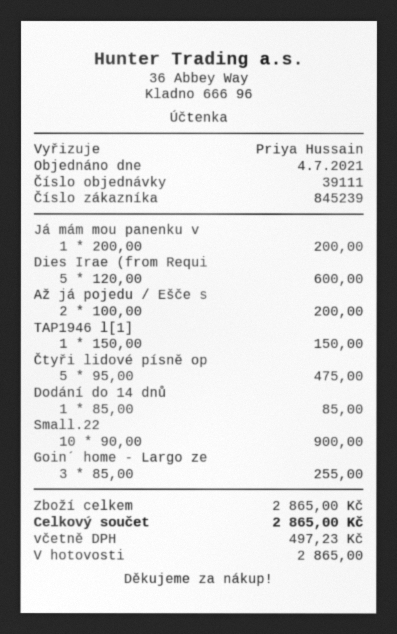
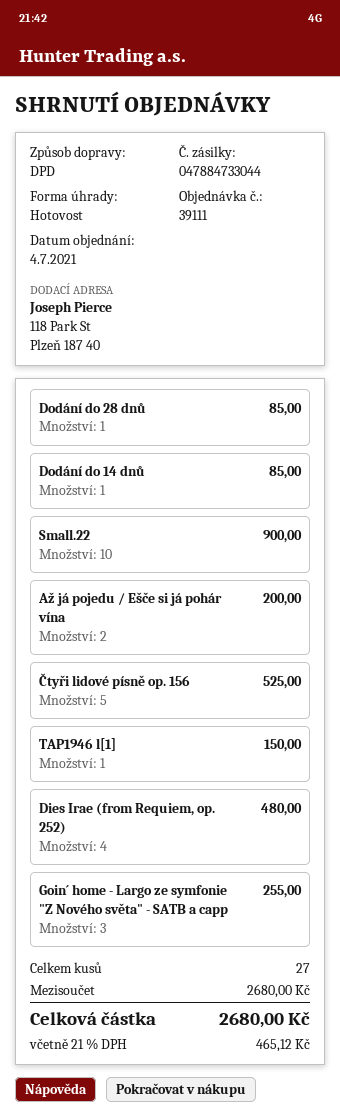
Já mám mou panenku v: 1 for 200.00 -> none
Dies Irae (from Requi: 5 for 600.00 -> 4 for 480.00
Čtyři lidové písně op: 5 for 475.00 -> 5 for 525.00
Dodání do 28 dnů: none -> 1 for 85.00
subtotal: 2865.00 -> 2680.00
tax: 497.23 -> 465.12
total: 2865.00 -> 2680.00

